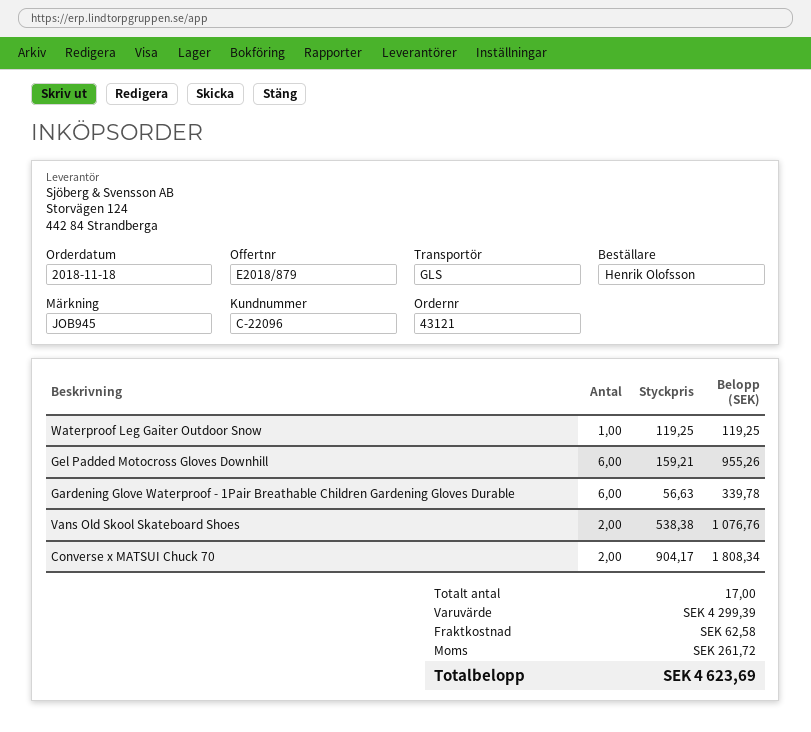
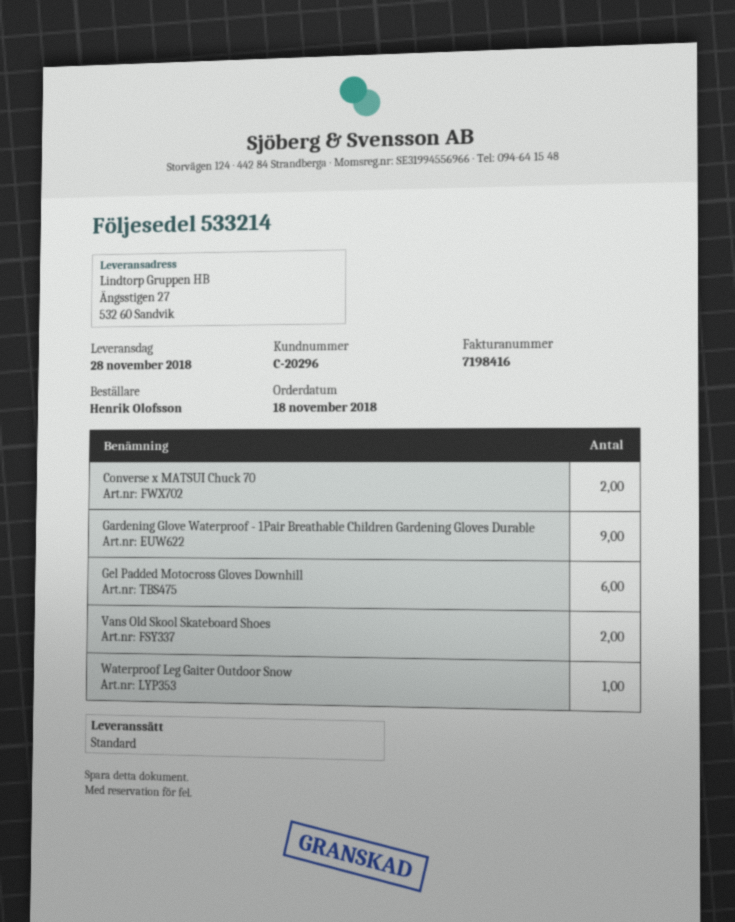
customer number: C-22096 -> C-20296
shipping method: GLS -> standard
Gardening Glove Waterproof - 1Pair Breathable Children Gardening Gloves Durable: 6 -> 9

